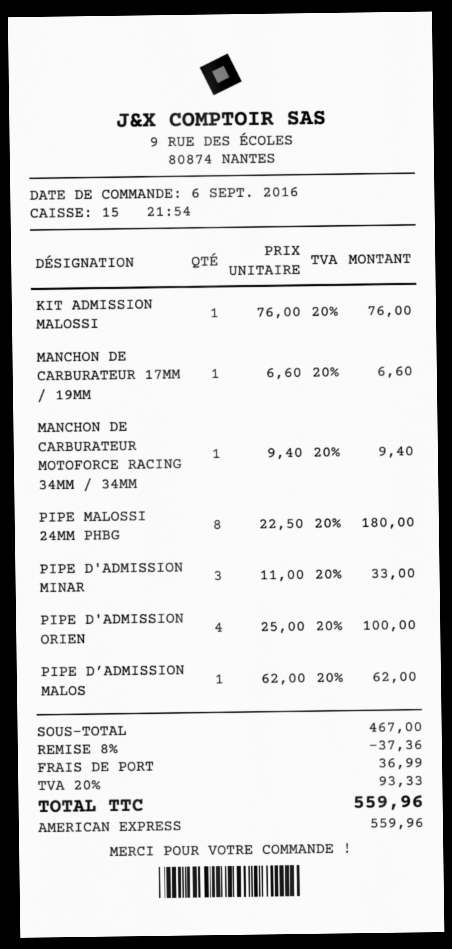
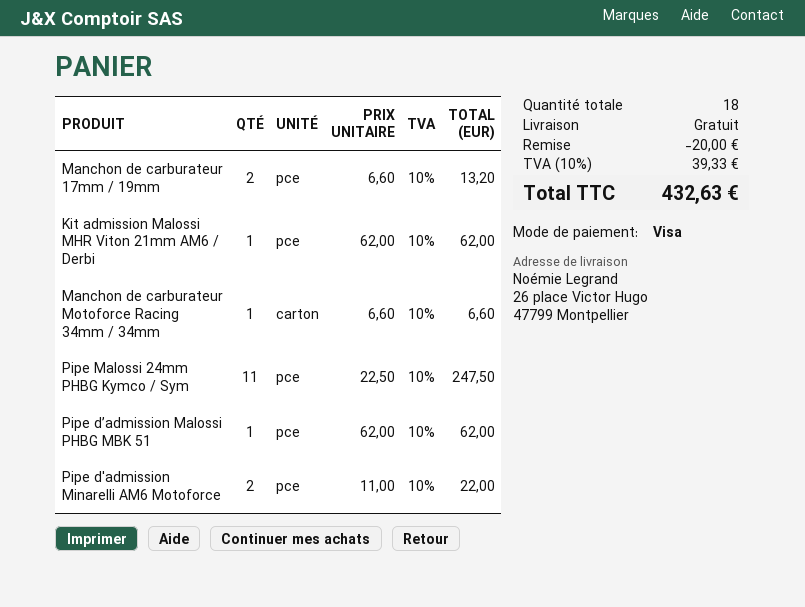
payment method: American Express -> Visa
KIT ADMISSION MALOSSI: 1 x 76.00 = 76.00 -> 1 x 62.00 = 62.00
MANCHON DE CARBURATEUR 17MM / 19MM: 1 x 6.60 = 6.60 -> 2 x 6.60 = 13.20
MANCHON DE CARBURATEUR MOTOFORCE RACING 34MM / 34MM: 1 x 9.40 = 9.40 -> 1 x 6.60 = 6.60
PIPE MALOSSI 24MM PHBG: 8 x 22.50 = 180.00 -> 11 x 22.50 = 247.50
PIPE D'ADMISSION MINAR: 3 x 11.00 = 33.00 -> 2 x 11.00 = 22.00
PIPE D'ADMISSION ORIEN: 4 x 25.00 = 100.00 -> none
discount: 37.36 -> 20.00
shipping: 36.99 -> 0.00
tax: 20% = 93.33 -> 10% = 39.33
total: 559.96 -> 432.63

